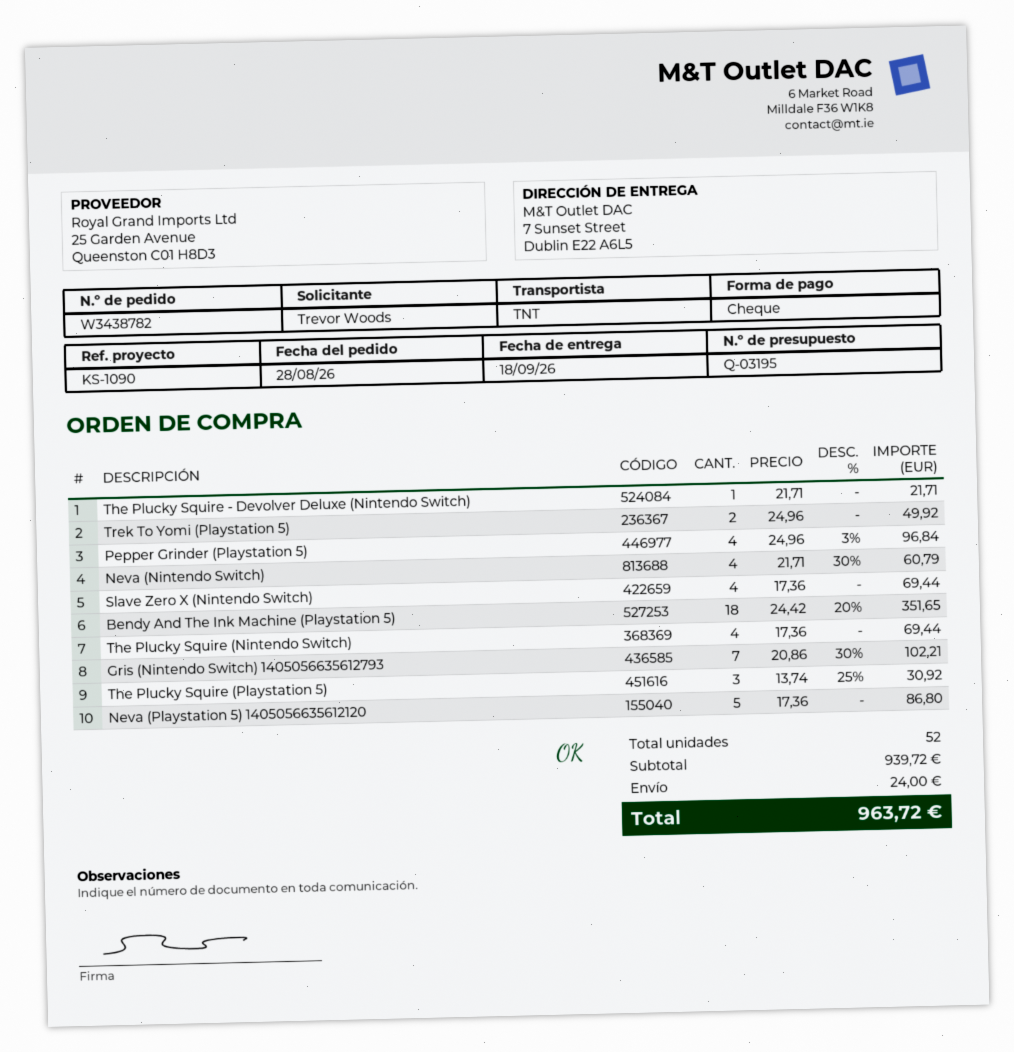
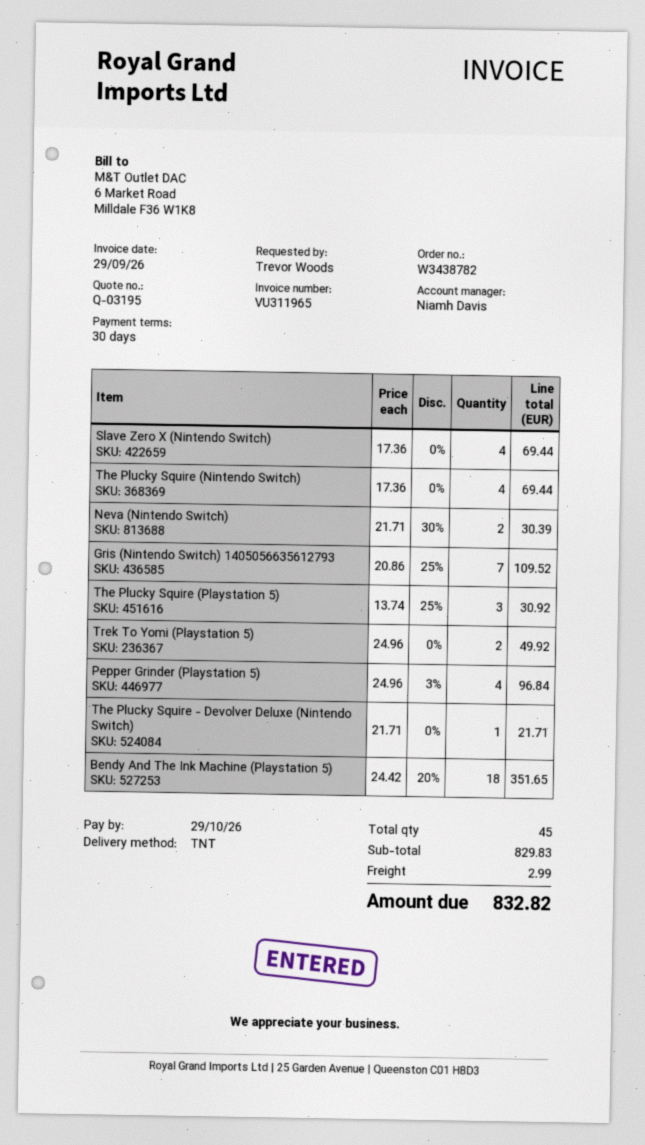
Neva (Nintendo Switch): 4 x 21.71 - 30% = 60.79 -> 2 x 21.71 - 30% = 30.39
Gris (Nintendo Switch) 1405056635612793: 7 x 20.86 - 30% = 102.21 -> 7 x 20.86 - 25% = 109.52
Neva (Playstation 5) 1405056635612120: 5 x 17.36 = 86.80 -> none
total quantity: 52 -> 45
subtotal: 939.72 -> 829.83
shipping: 24.00 -> 2.99
total: 963.72 -> 832.82

